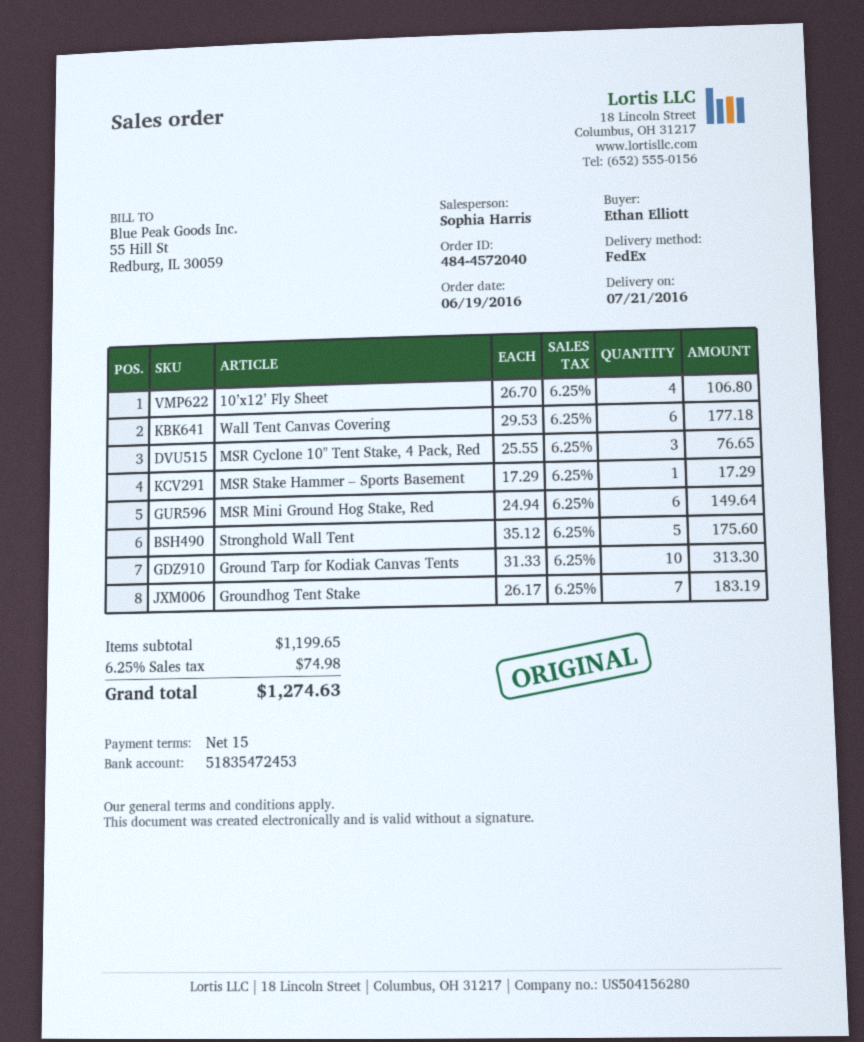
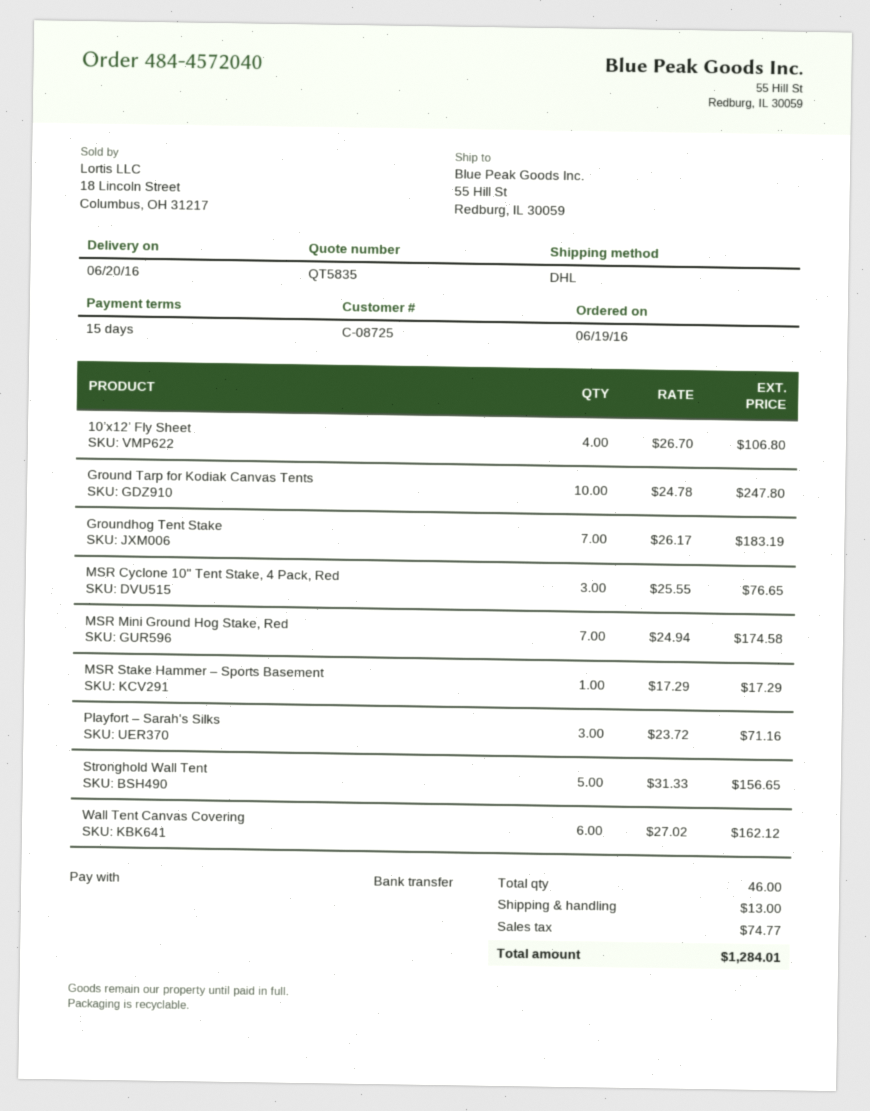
delivery date: 2016-07-21 -> 2016-06-20
shipping method: FedEx -> DHL
Wall Tent Canvas Covering: 6 x 29.53 = 177.18 -> 6 x 27.02 = 162.12
MSR Mini Ground Hog Stake, Red: 6 x 24.94 = 149.64 -> 7 x 24.94 = 174.58
Stronghold Wall Tent: 5 x 35.12 = 175.60 -> 5 x 31.33 = 156.65
Ground Tarp for Kodiak Canvas Tents: 10 x 31.33 = 313.30 -> 10 x 24.78 = 247.80
Playfort – Sarah's Silks: none -> 3 x 23.72 = 71.16
shipping: none -> 13.00
tax: 74.98 -> 74.77
total: 1274.63 -> 1284.01

